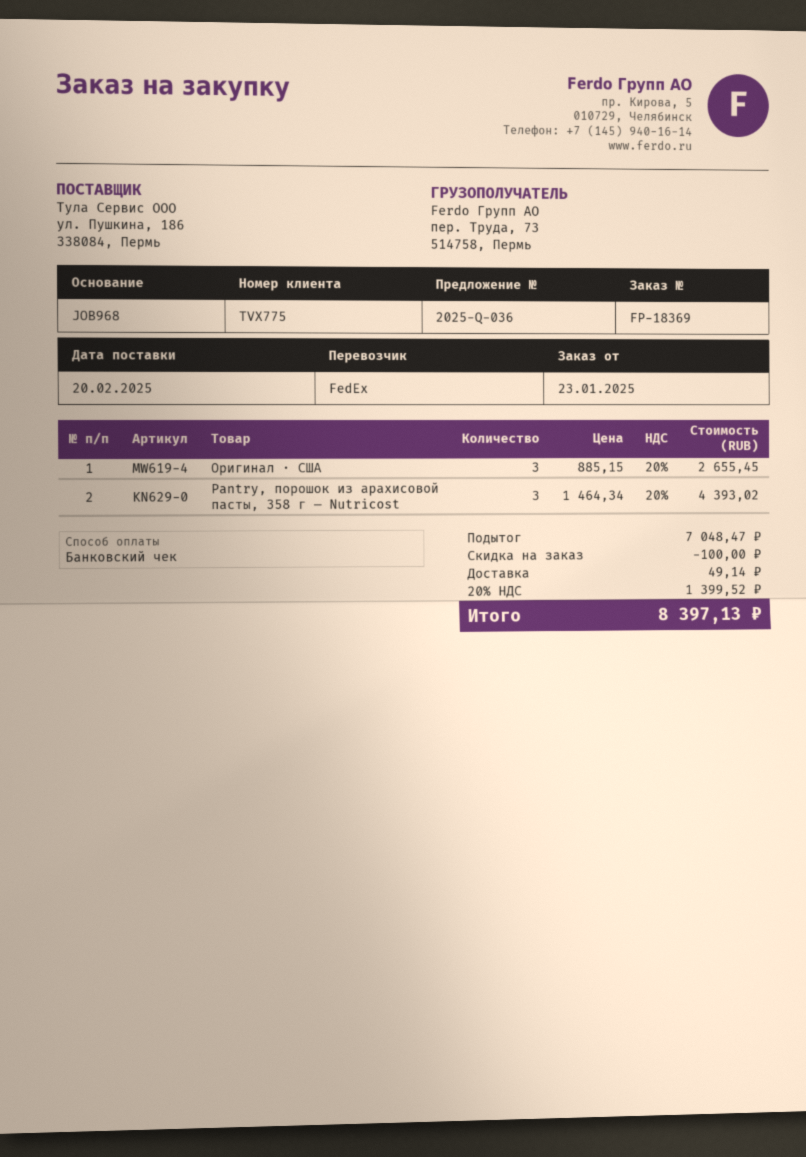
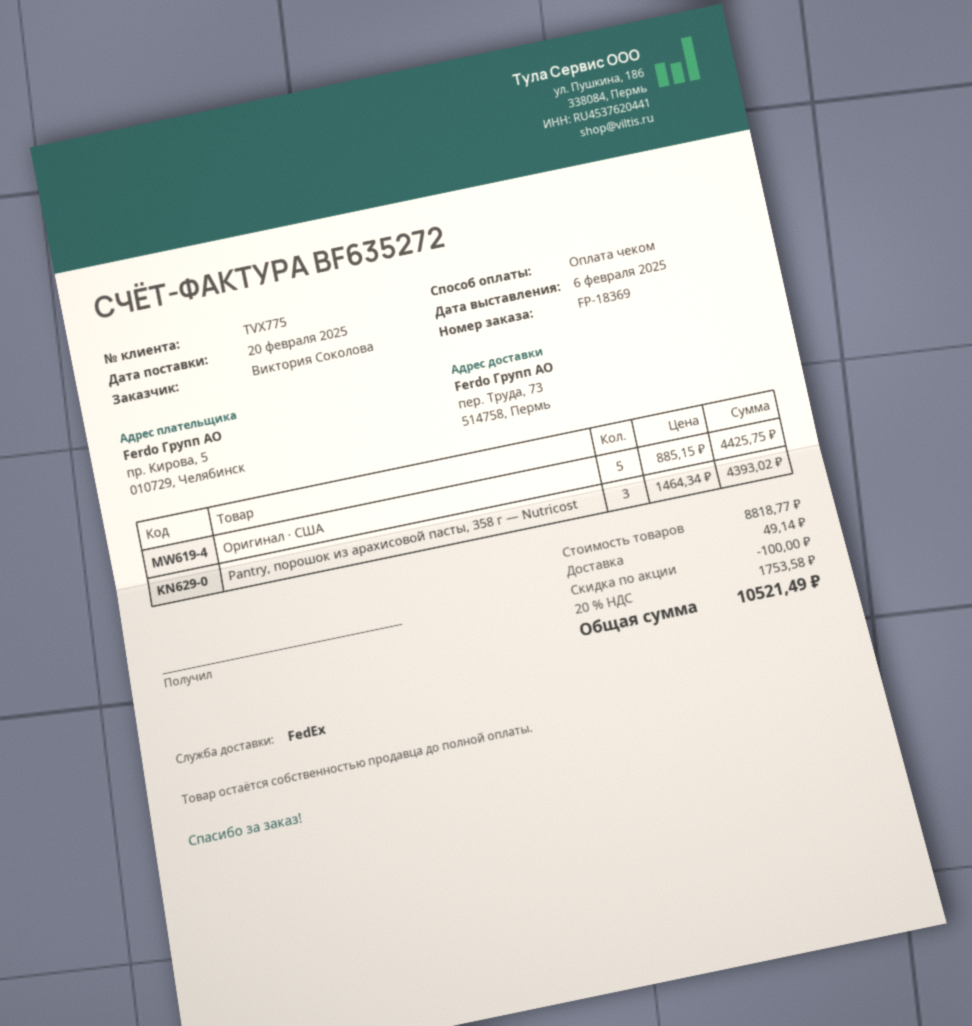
Оригинал · США: 3 x 885.15 = 2655.45 -> 5 x 885.15 = 4425.75
subtotal: 7048.47 -> 8818.77
tax: 20% = 1399.52 -> 20% = 1753.58
total: 8397.13 -> 10521.49

